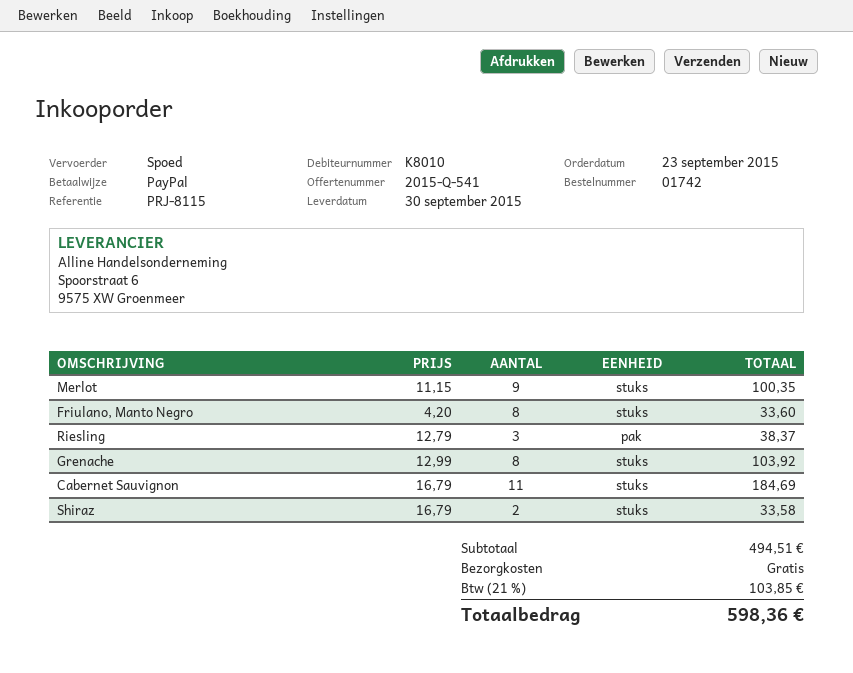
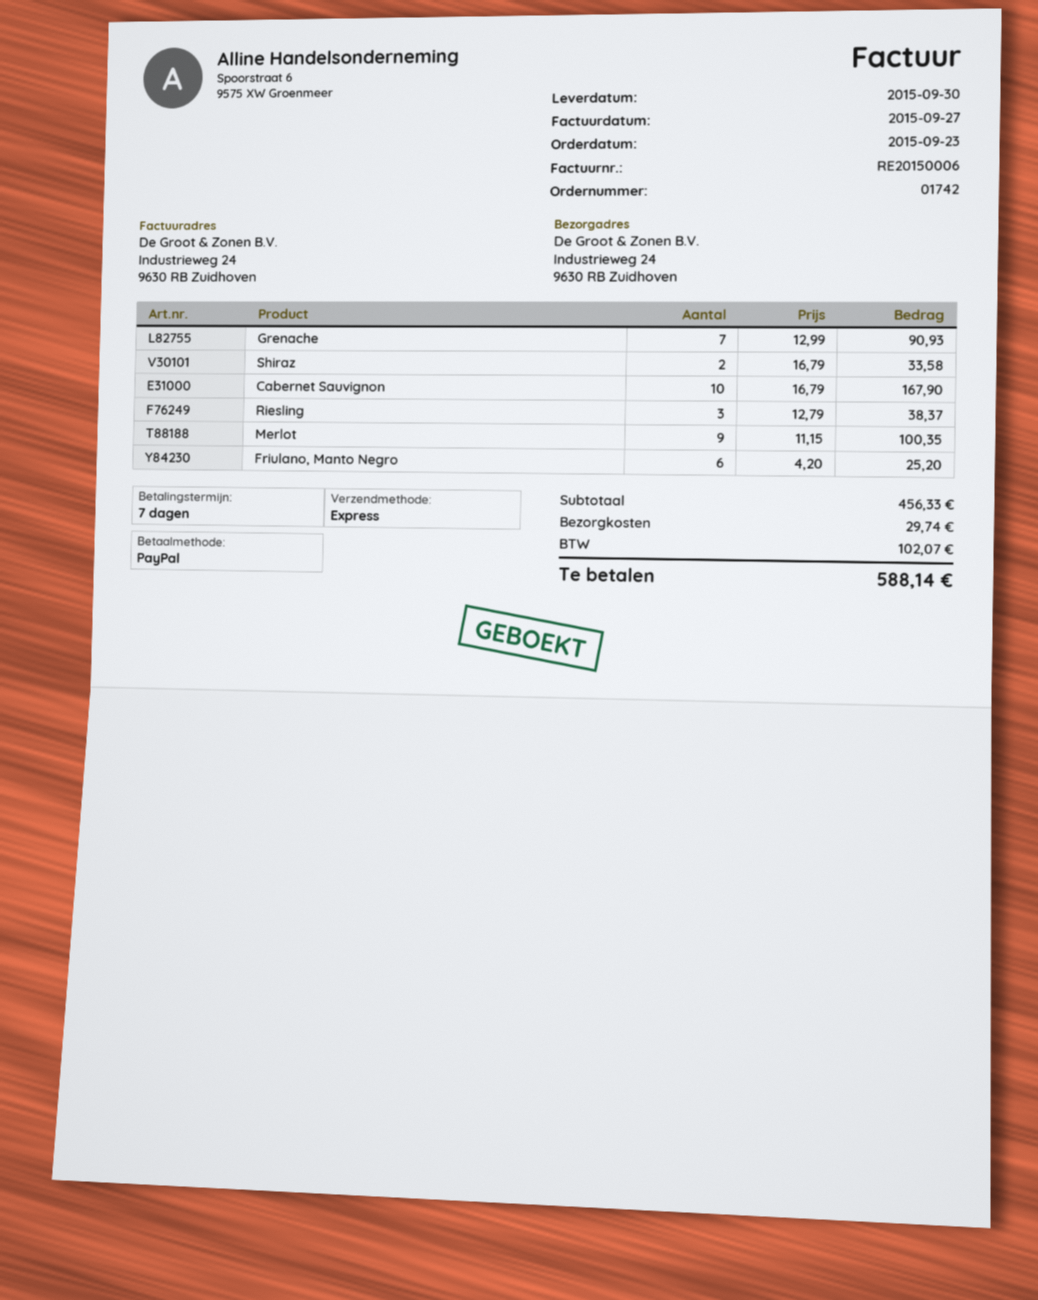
Friulano, Manto Negro: 8 x 4.20 = 33.60 -> 6 x 4.20 = 25.20
Grenache: 8 x 12.99 = 103.92 -> 7 x 12.99 = 90.93
Cabernet Sauvignon: 11 x 16.79 = 184.69 -> 10 x 16.79 = 167.90
subtotal: 494.51 -> 456.33
shipping: 0.00 -> 29.74
tax: 103.85 -> 102.07
total: 598.36 -> 588.14

